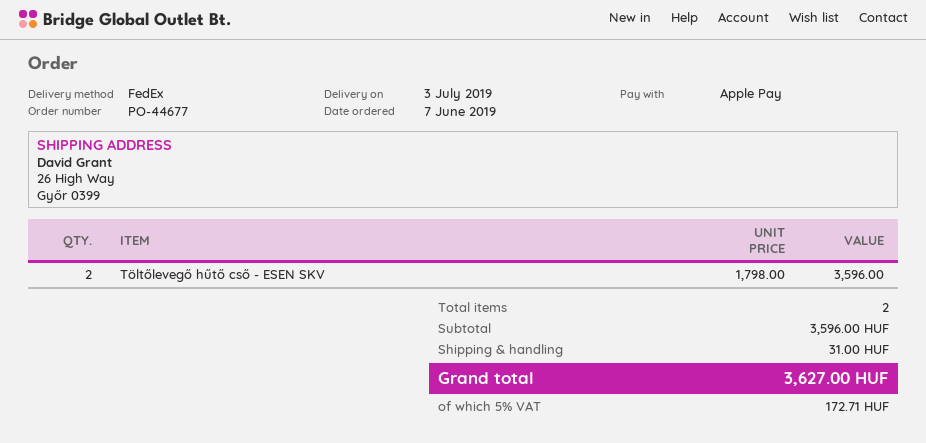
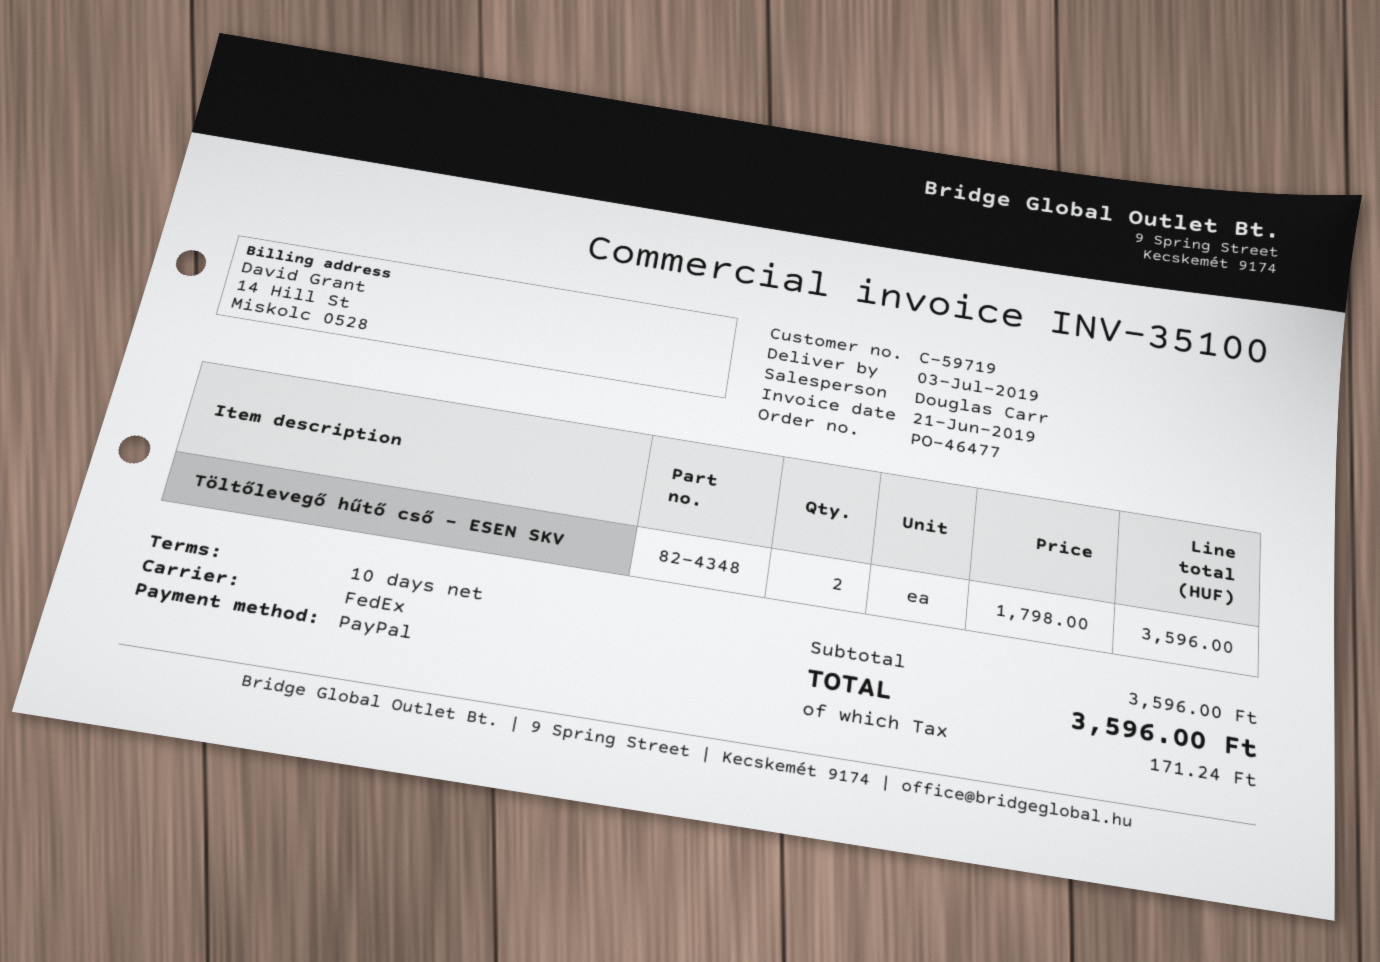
order number: PO-44677 -> PO-46477
payment method: Apple Pay -> PayPal
shipping: 31.00 -> none
tax: 172.71 -> 171.24
total: 3627.00 -> 3596.00

